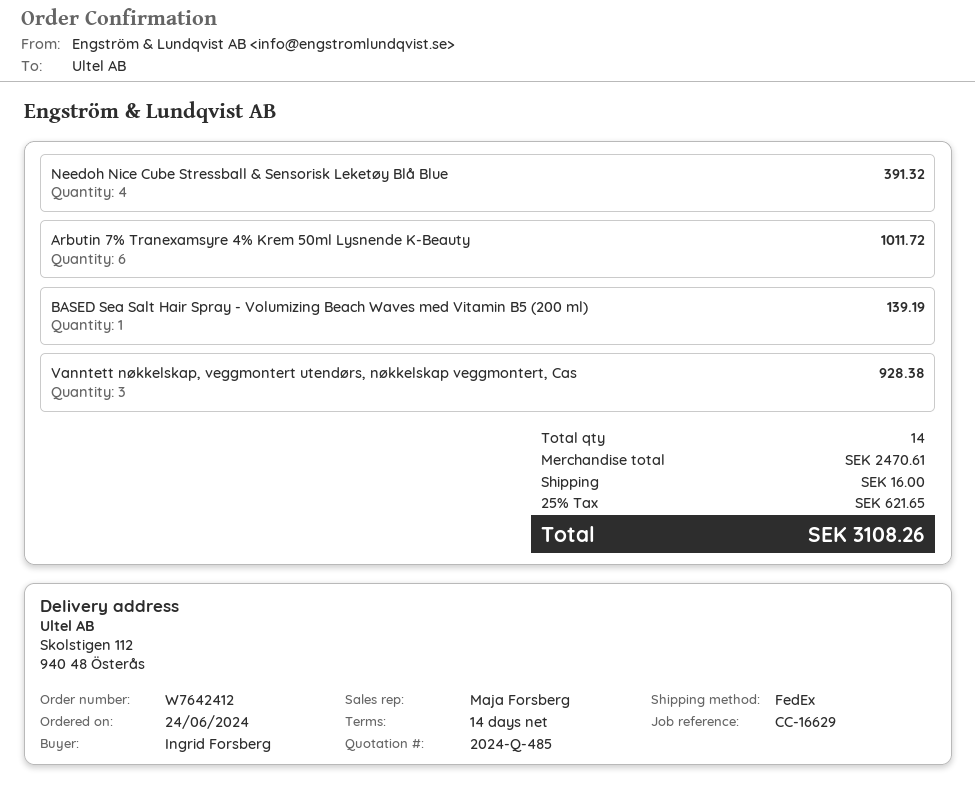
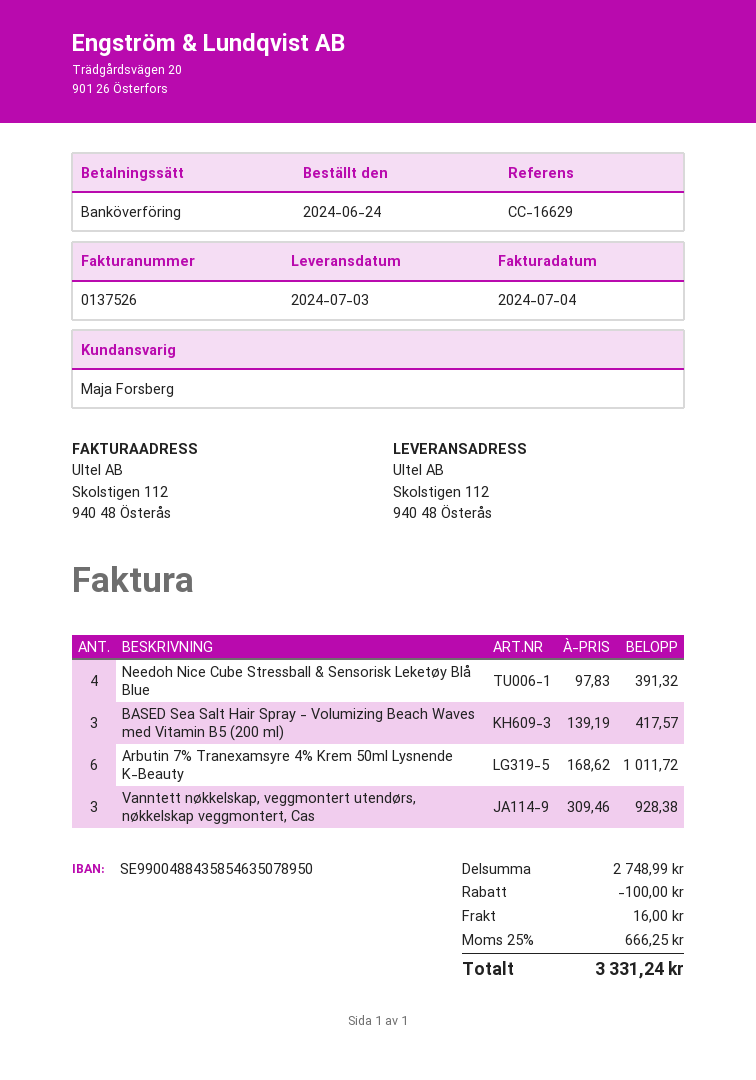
BASED Sea Salt Hair Spray - Volumizing Beach Waves med Vitamin B5 (200 ml): 1 for 139.19 -> 3 for 417.57
subtotal: 2470.61 -> 2748.99
discount: none -> 100.00
tax: 25% = 621.65 -> 25% = 666.25
total: 3108.26 -> 3331.24

